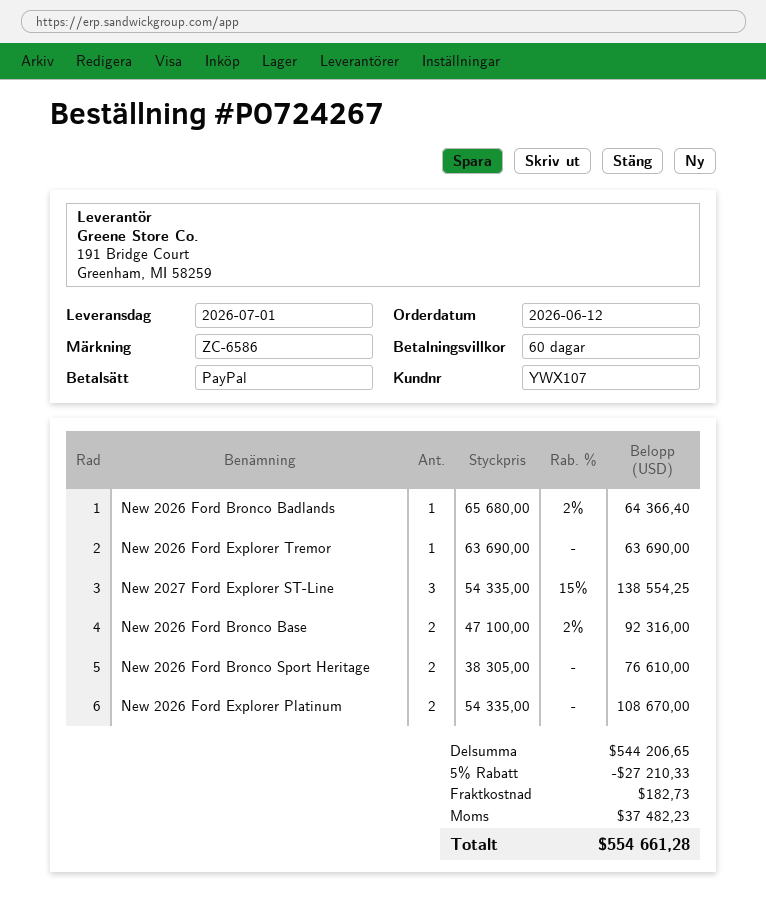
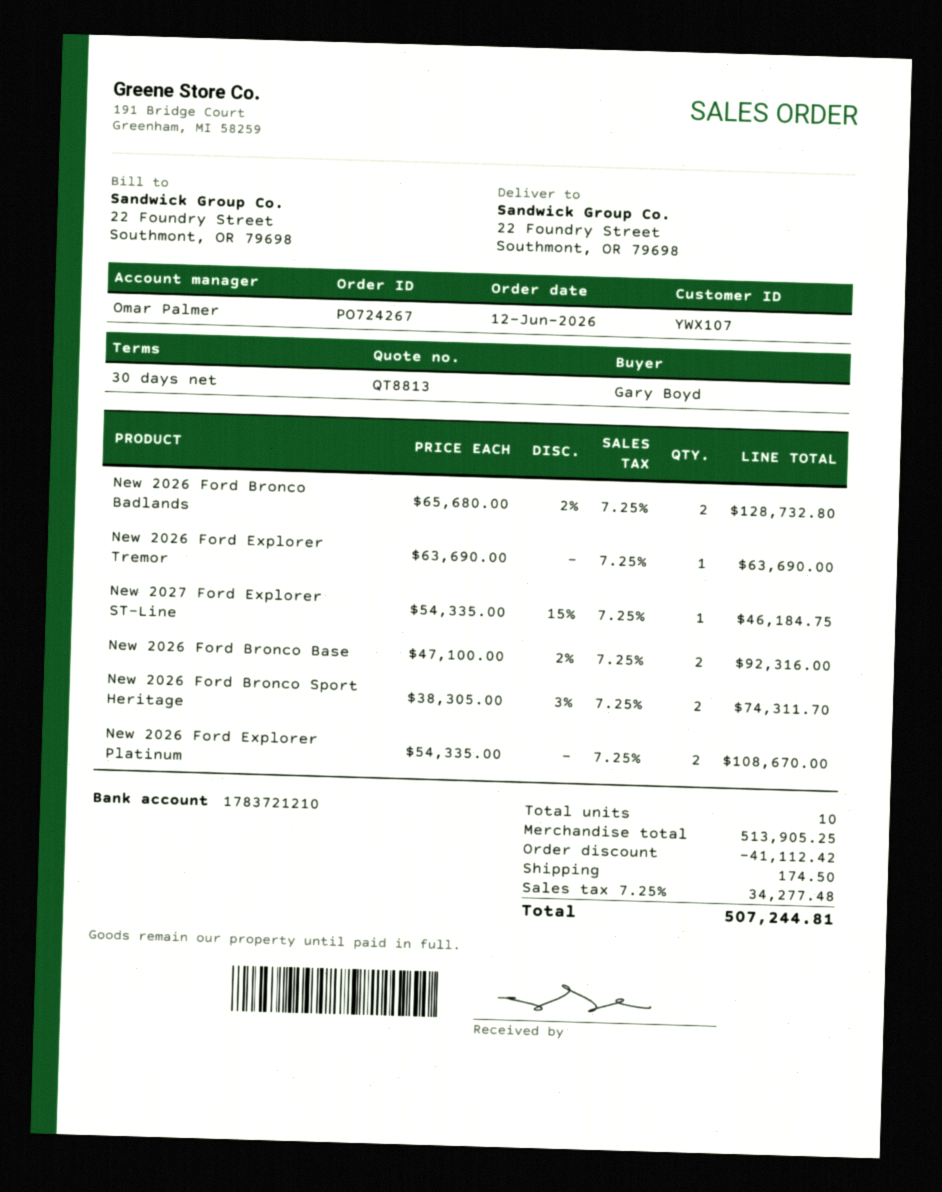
payment terms: 60 days -> 30 days
New 2026 Ford Bronco Badlands: 1 x 65680.00 - 2% = 64366.40 -> 2 x 65680.00 - 2% = 128732.80
New 2027 Ford Explorer ST-Line: 3 x 54335.00 - 15% = 138554.25 -> 1 x 54335.00 - 15% = 46184.75
New 2026 Ford Bronco Sport Heritage: 2 x 38305.00 = 76610.00 -> 2 x 38305.00 - 3% = 74311.70
subtotal: 544206.65 -> 513905.25
discount: 27210.33 -> 41112.42
shipping: 182.73 -> 174.50
tax: 37482.23 -> 34277.48
total: 554661.28 -> 507244.81

